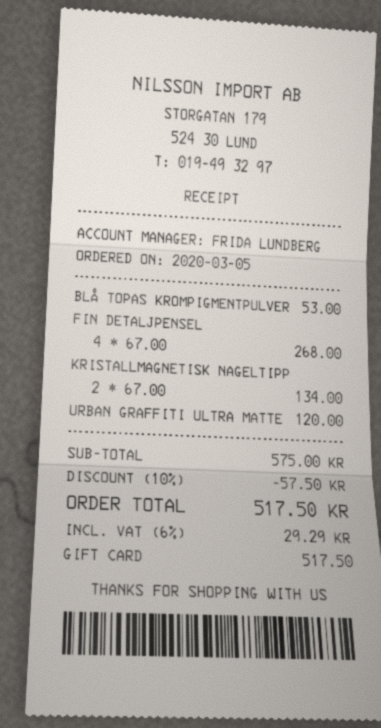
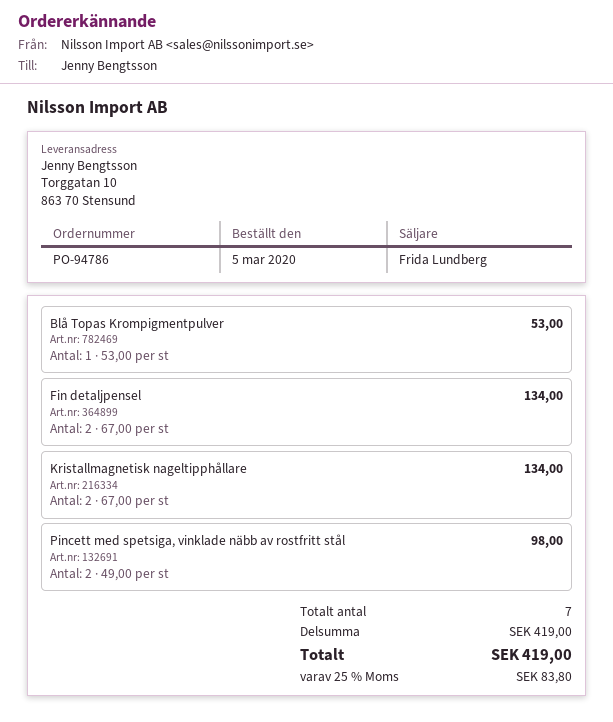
FIN DETALJPENSEL: 4 x 67.00 = 268.00 -> 2 x 67.00 = 134.00
URBAN GRAFFITI ULTRA MATTE: 1 x 120.00 = 120.00 -> none
Pincett med spetsiga, vinklade näbb av rostfritt stål: none -> 2 x 49.00 = 98.00
subtotal: 575.00 -> 419.00
discount: 10% = 57.50 -> none
tax: 6% = 29.29 -> 25% = 83.80
total: 517.50 -> 419.00

